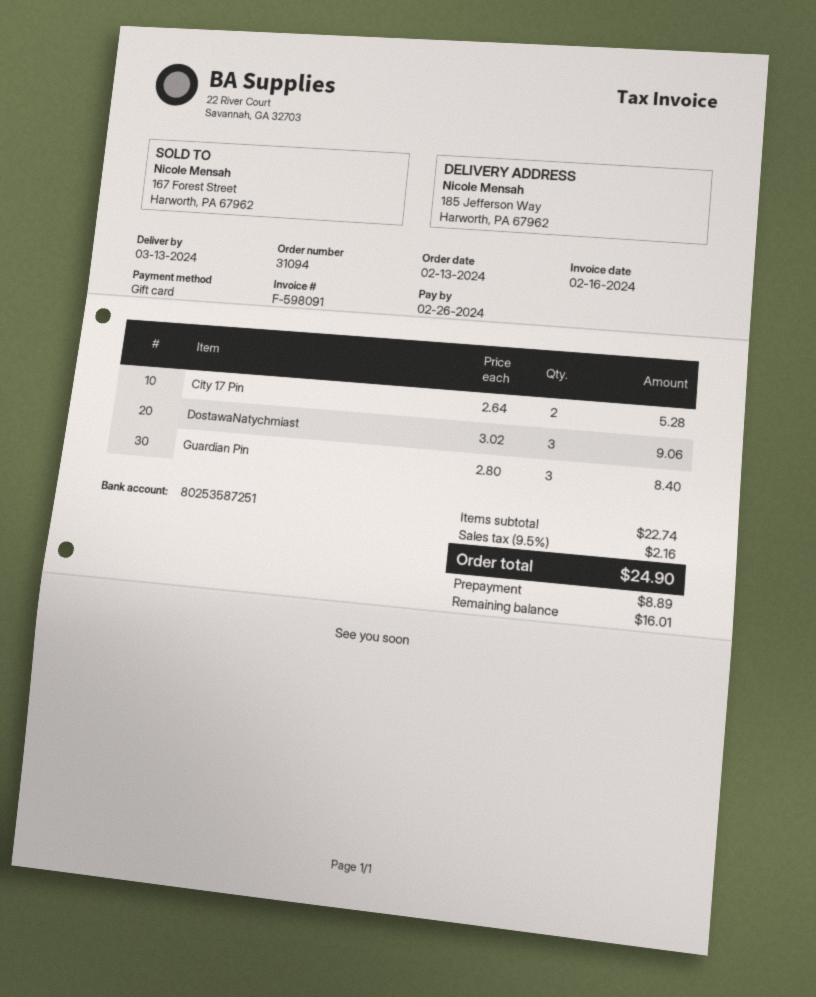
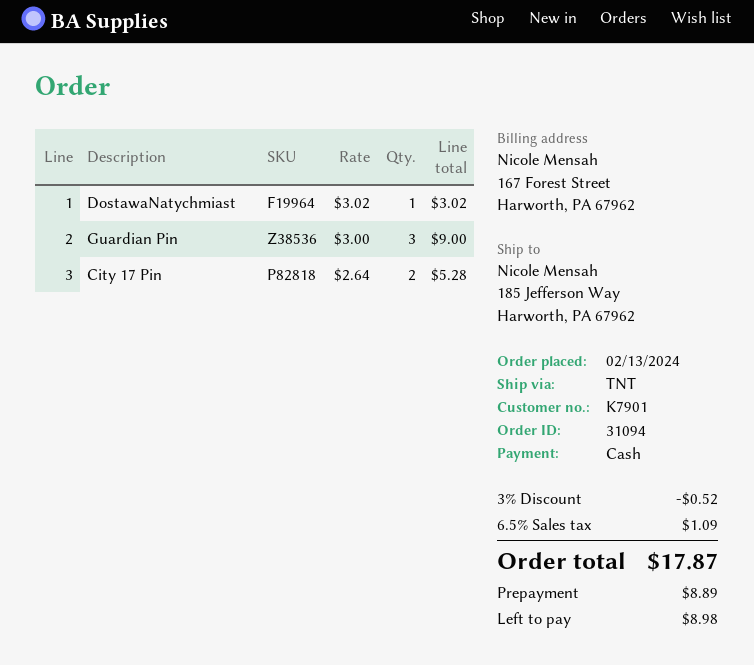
payment method: gift card -> cash
DostawaNatychmiast: 3 x 3.02 = 9.06 -> 1 x 3.02 = 3.02
Guardian Pin: 3 x 2.80 = 8.40 -> 3 x 3.00 = 9.00
discount: none -> 3% = 0.52
tax: 9.5% = 2.16 -> 6.5% = 1.09
total: 24.90 -> 17.87
balance: 16.01 -> 8.98

